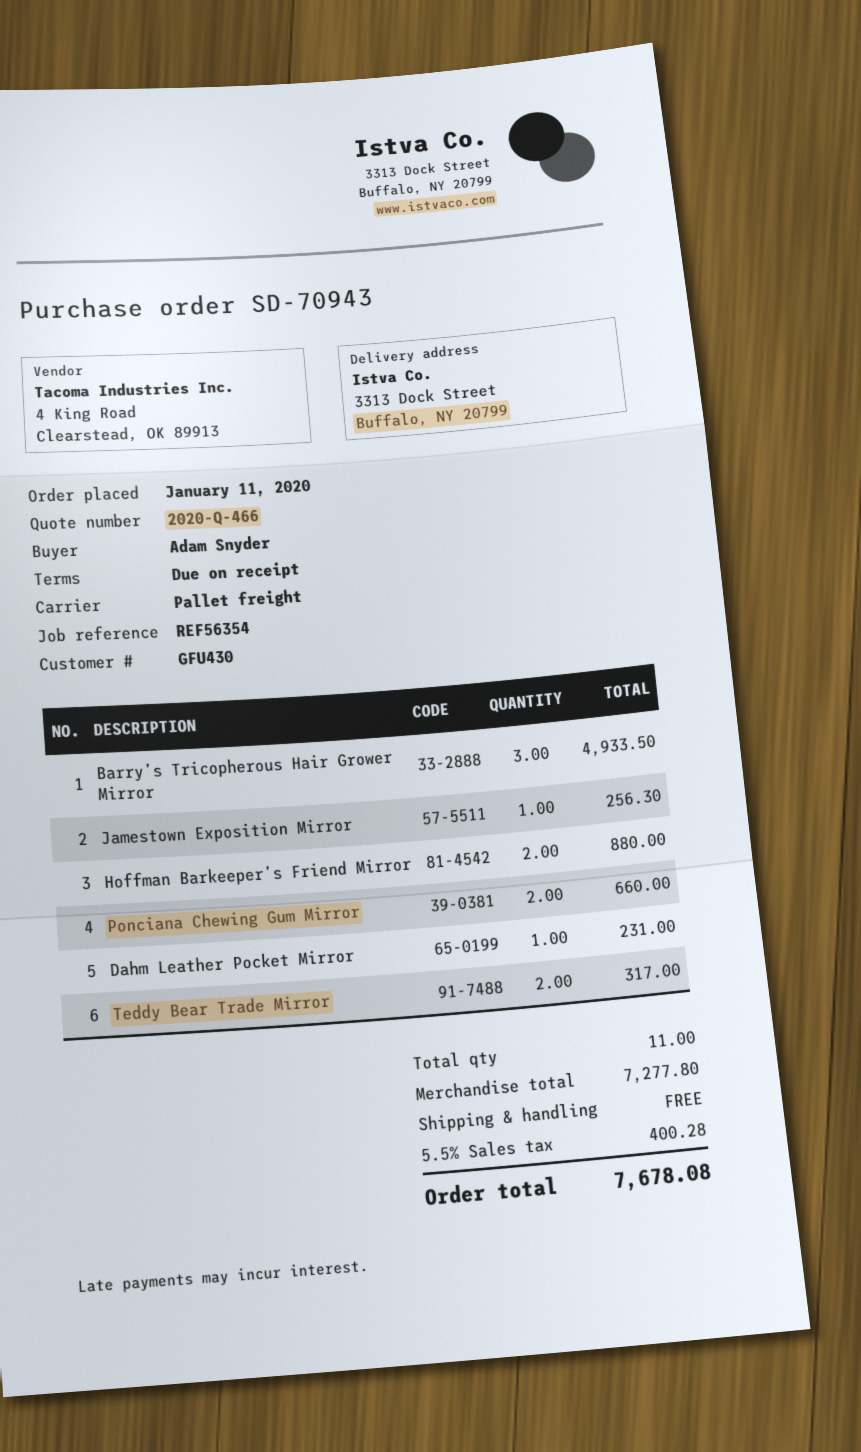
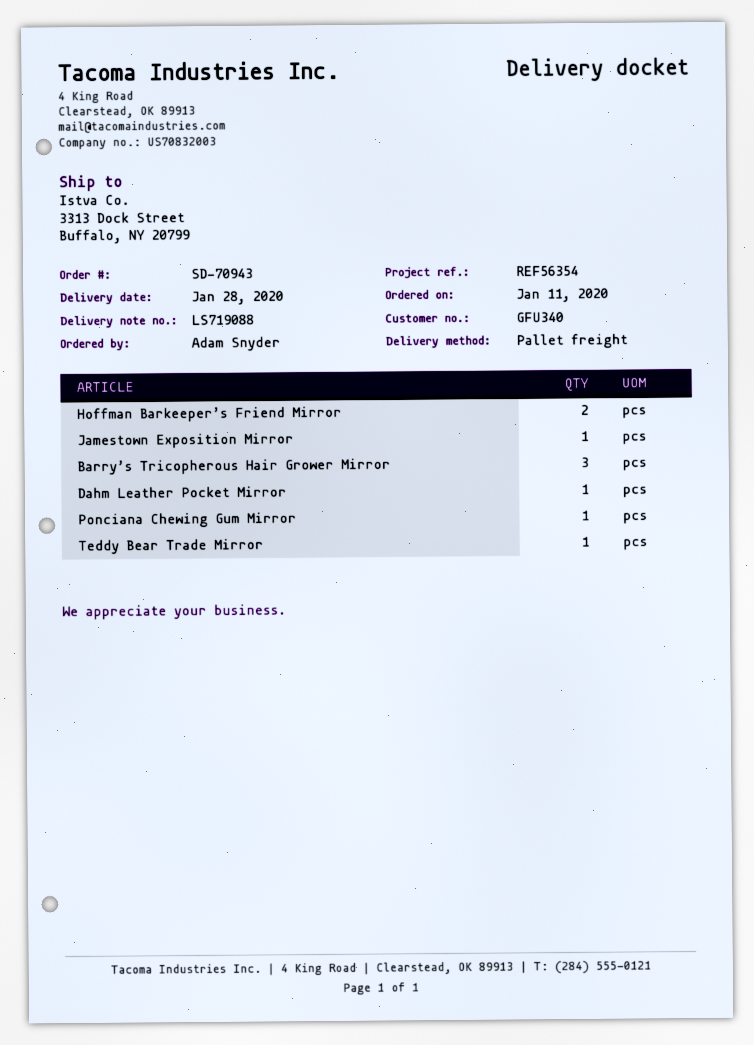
customer number: GFU430 -> GFU340
Ponciana Chewing Gum Mirror: 2 -> 1
Teddy Bear Trade Mirror: 2 -> 1

